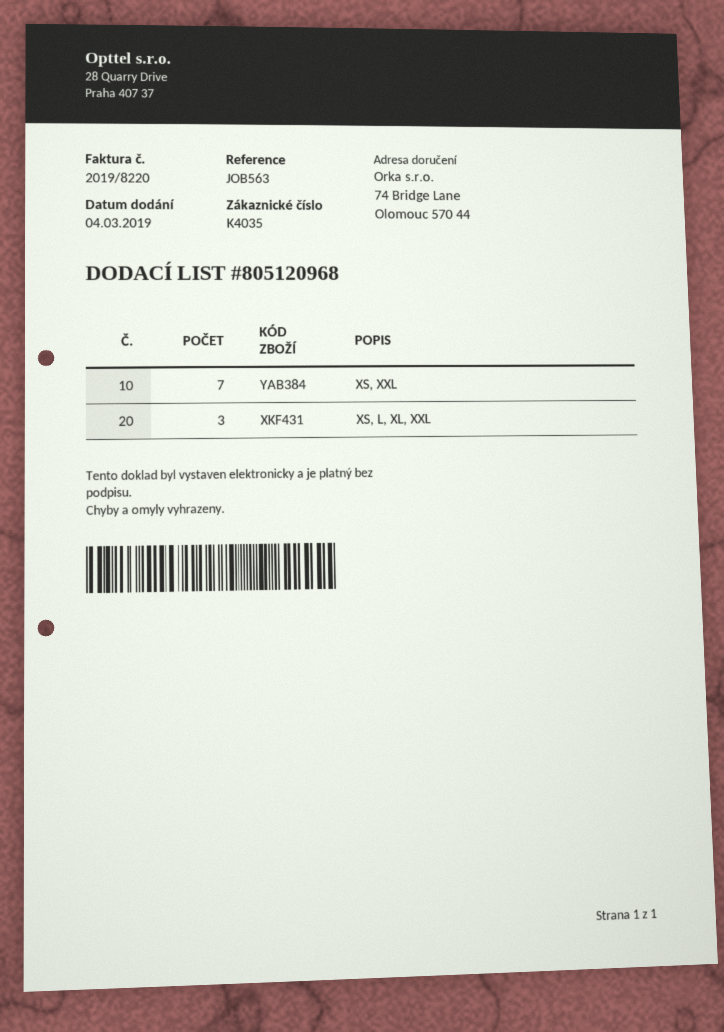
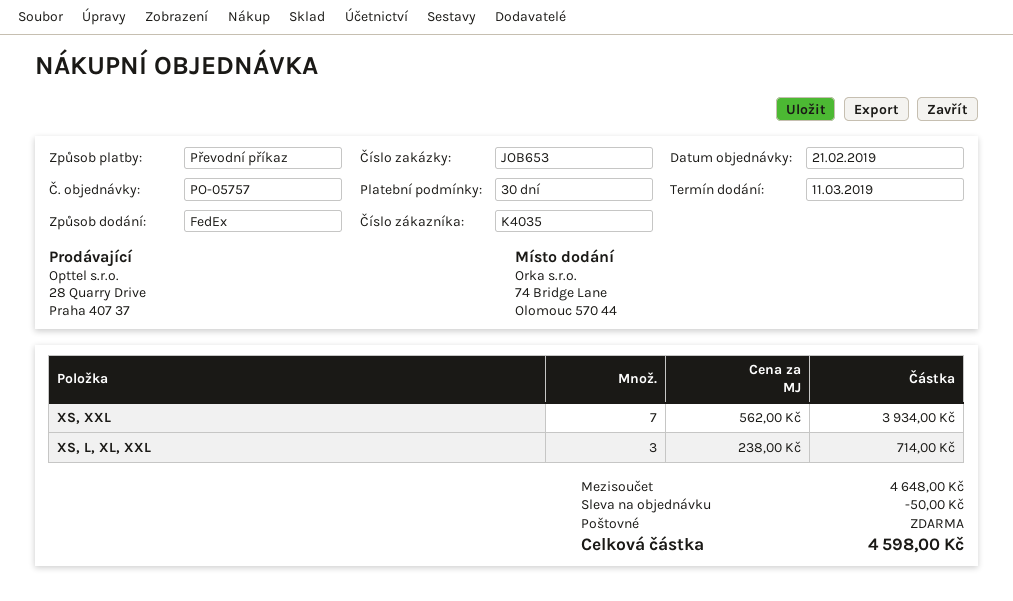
delivery date: 2019-03-04 -> 2019-03-11
reference: JOB563 -> JOB653

